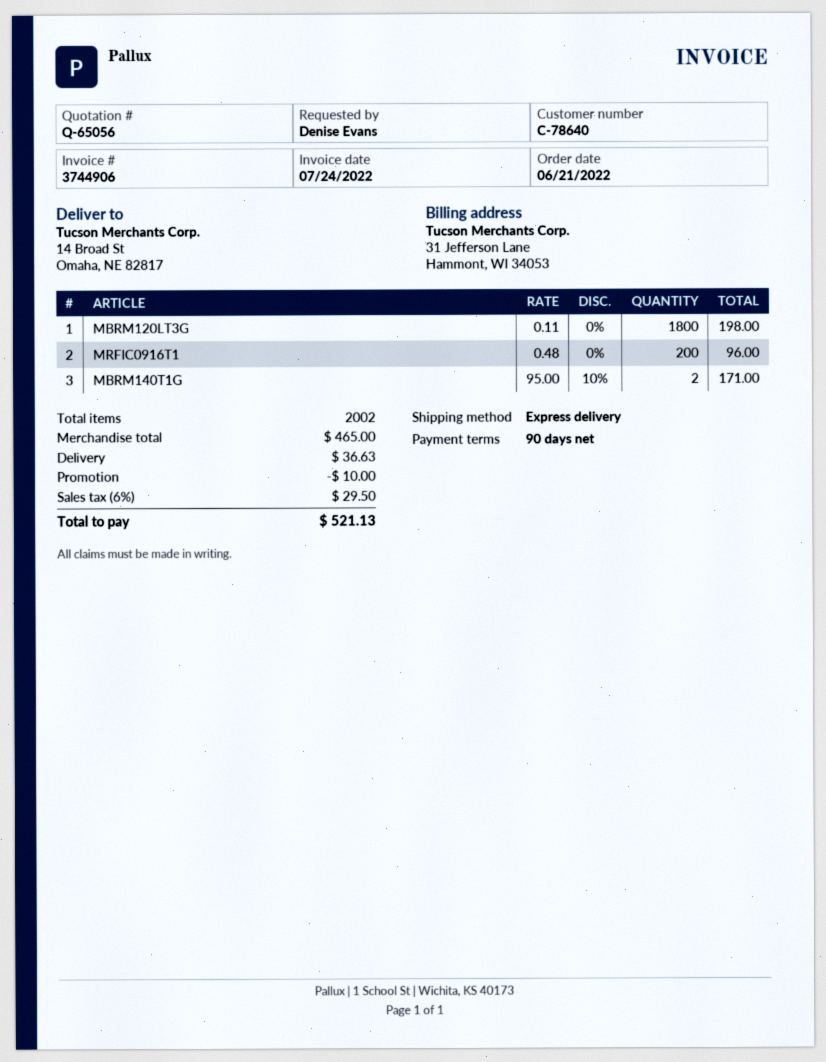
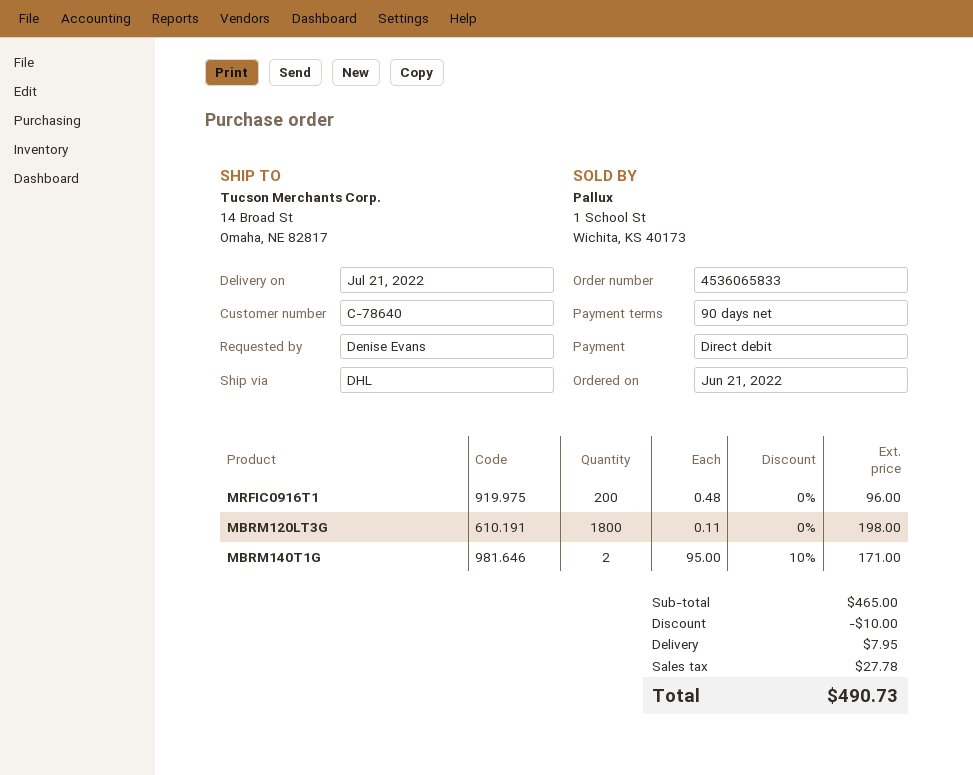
shipping method: express -> DHL
shipping: 36.63 -> 7.95
tax: 29.50 -> 27.78
total: 521.13 -> 490.73

